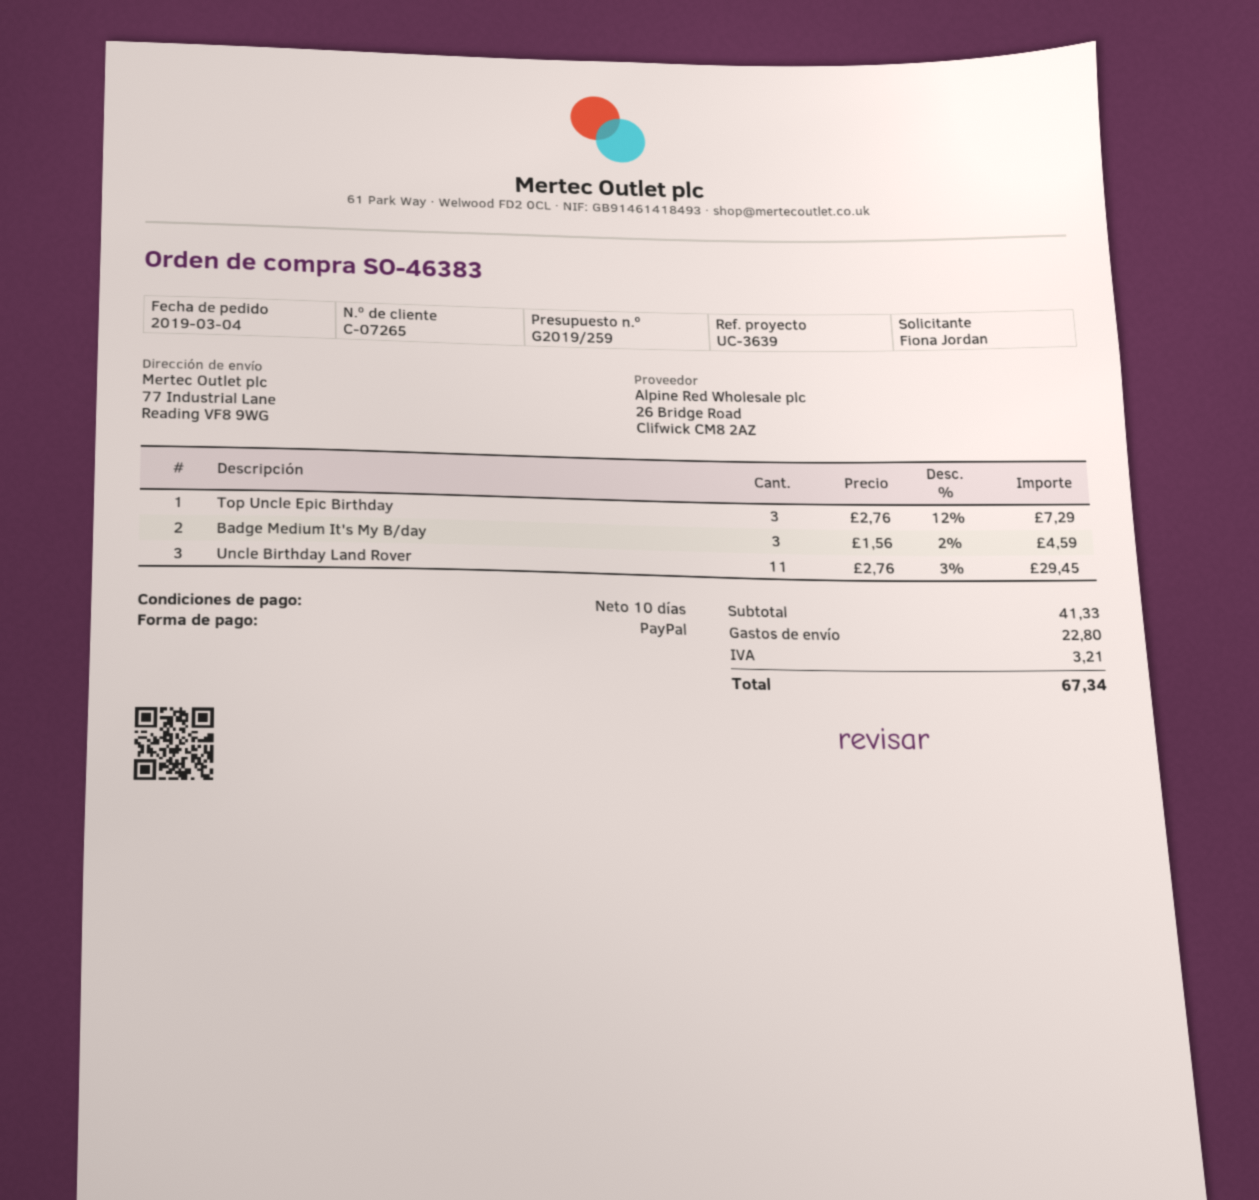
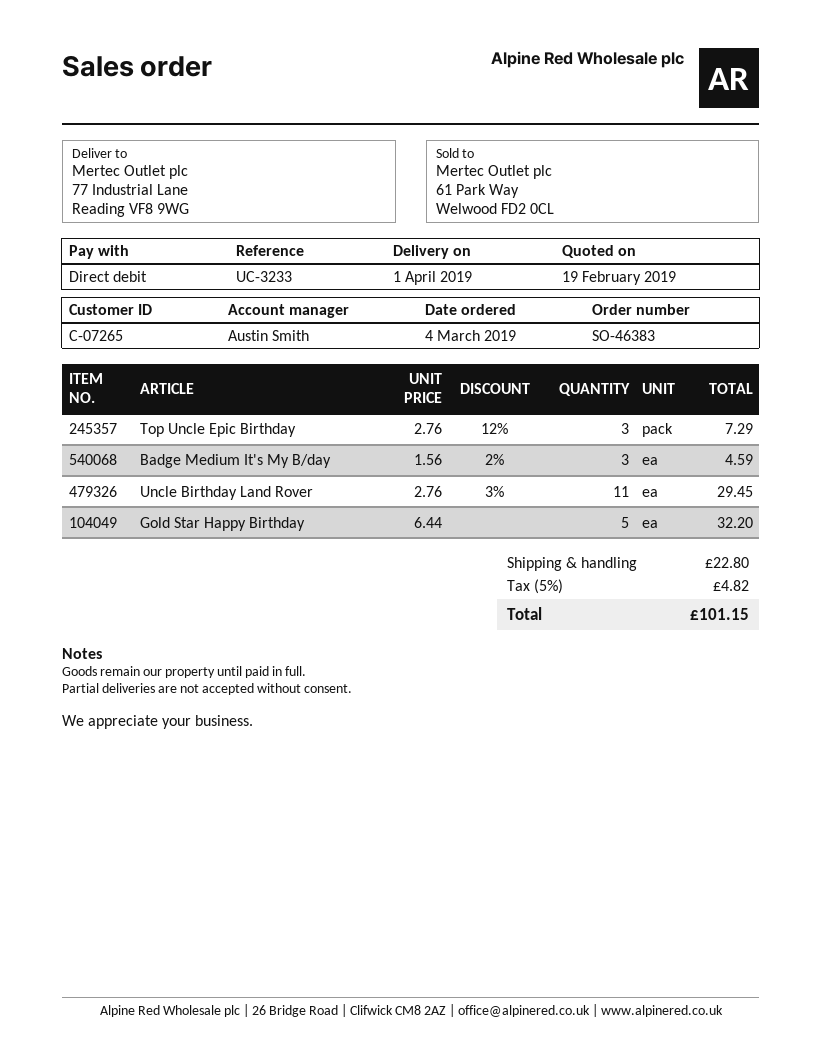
reference: UC-3639 -> UC-3233
payment method: PayPal -> direct debit
Gold Star Happy Birthday: none -> 5 x 6.44 = 32.20
tax: 3.21 -> 4.82
total: 67.34 -> 101.15

